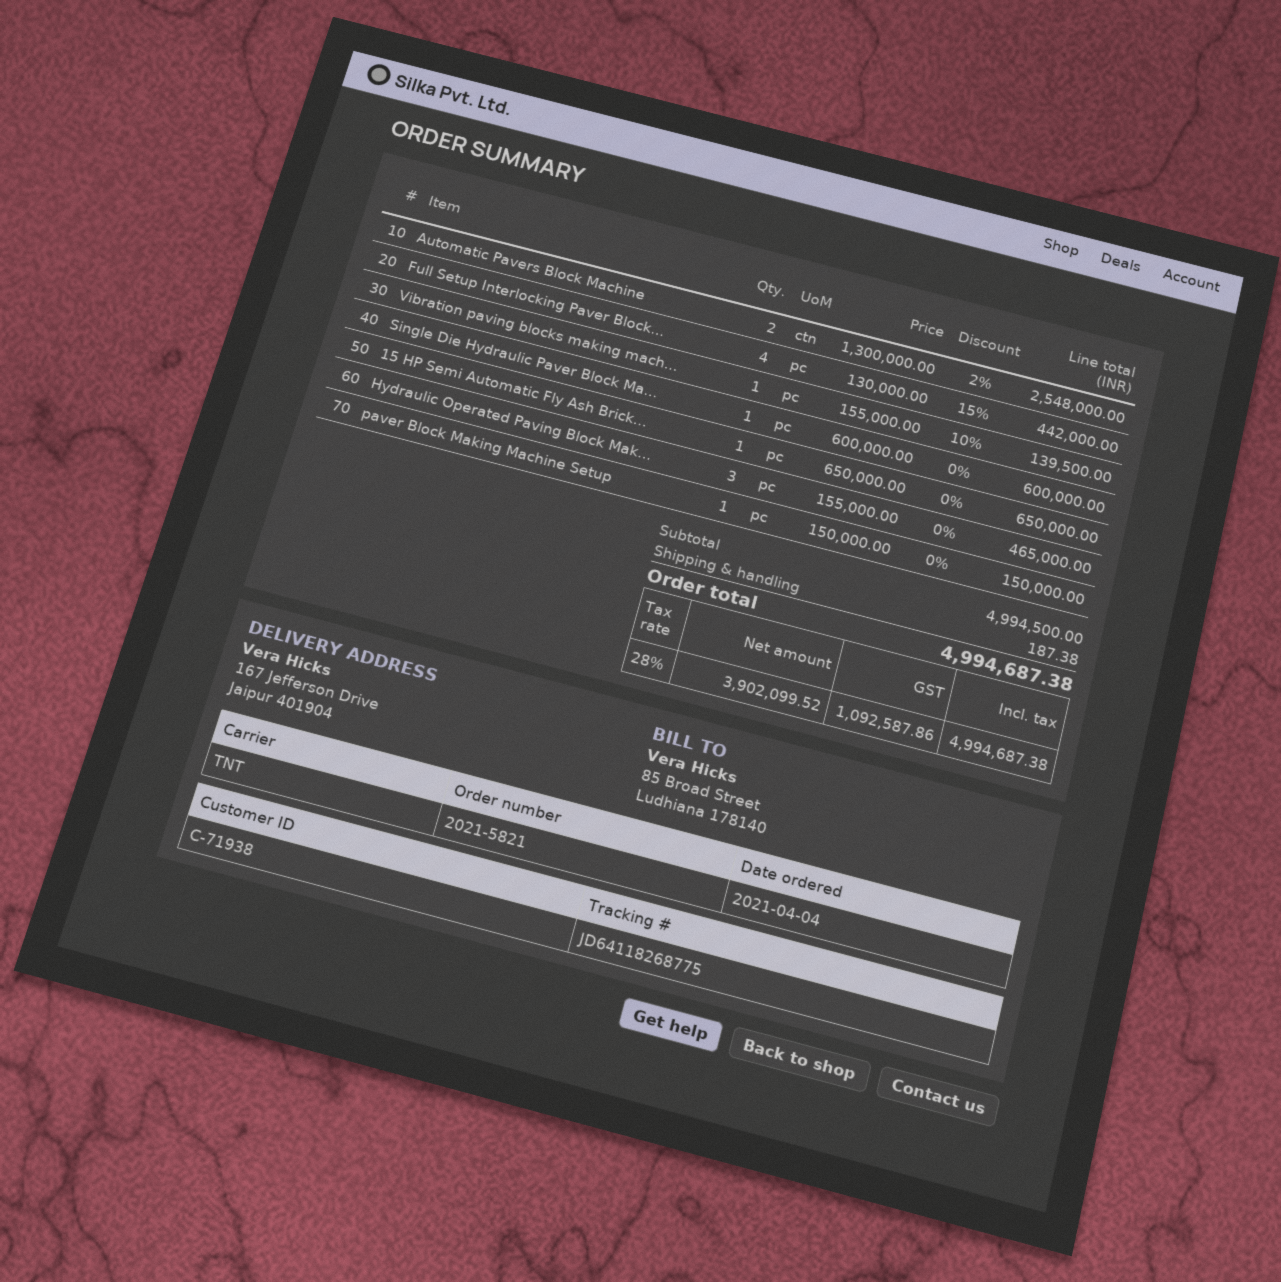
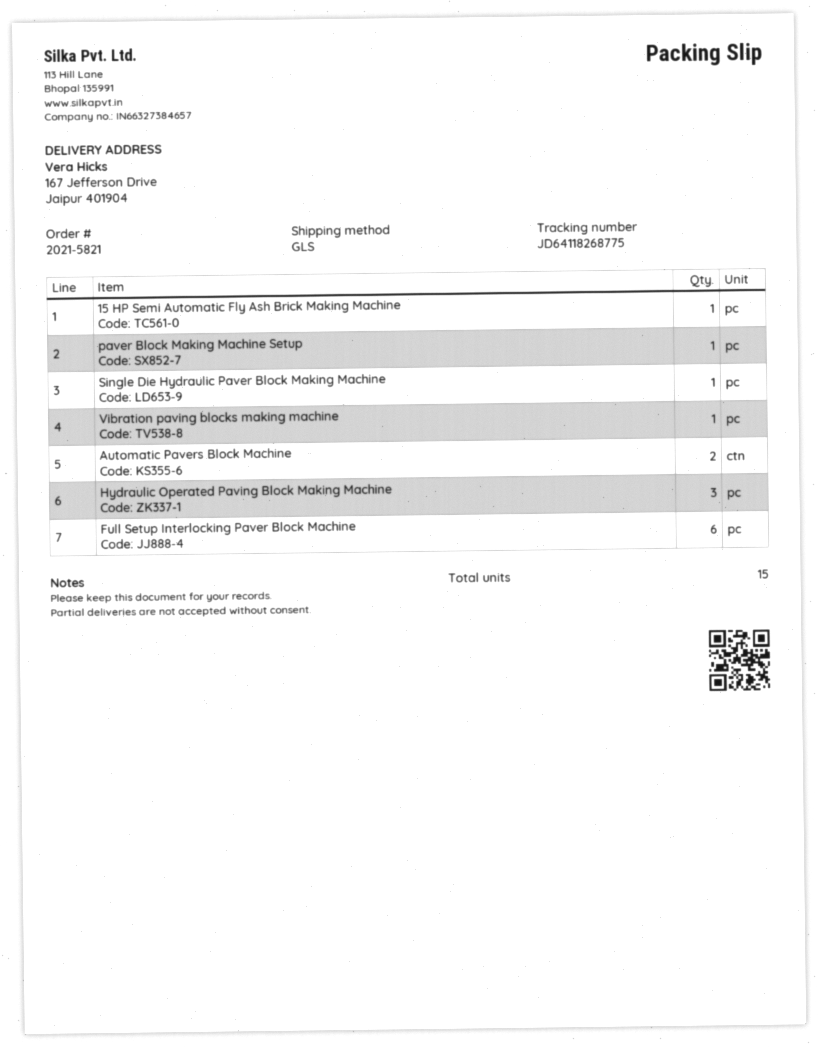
shipping method: TNT -> GLS
Full Setup Interlocking Paver Block...: 4 -> 6

